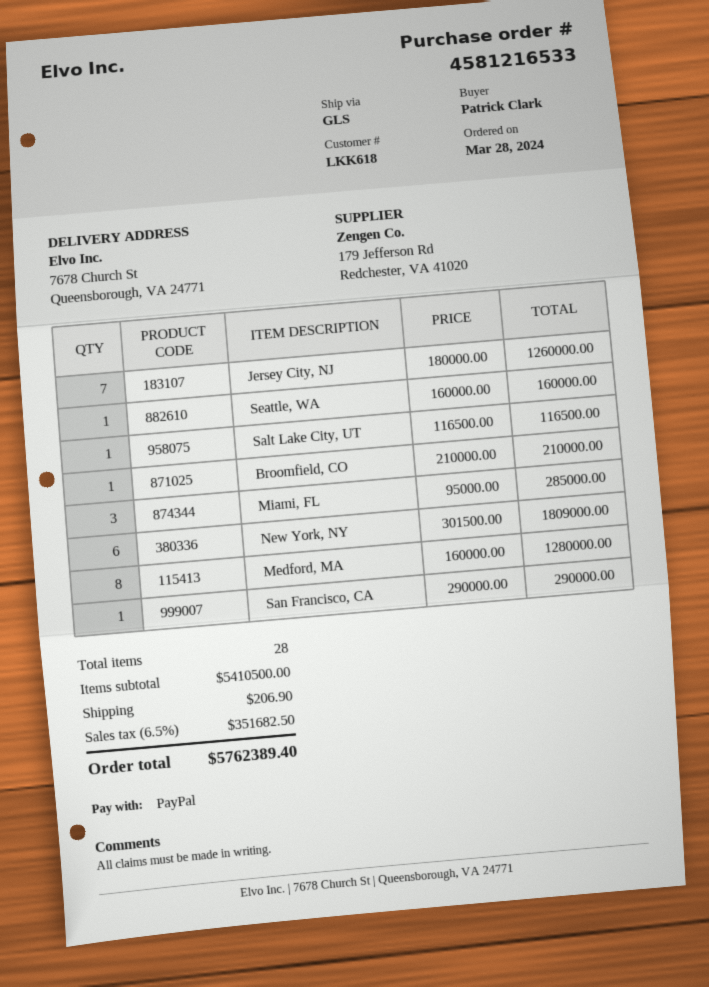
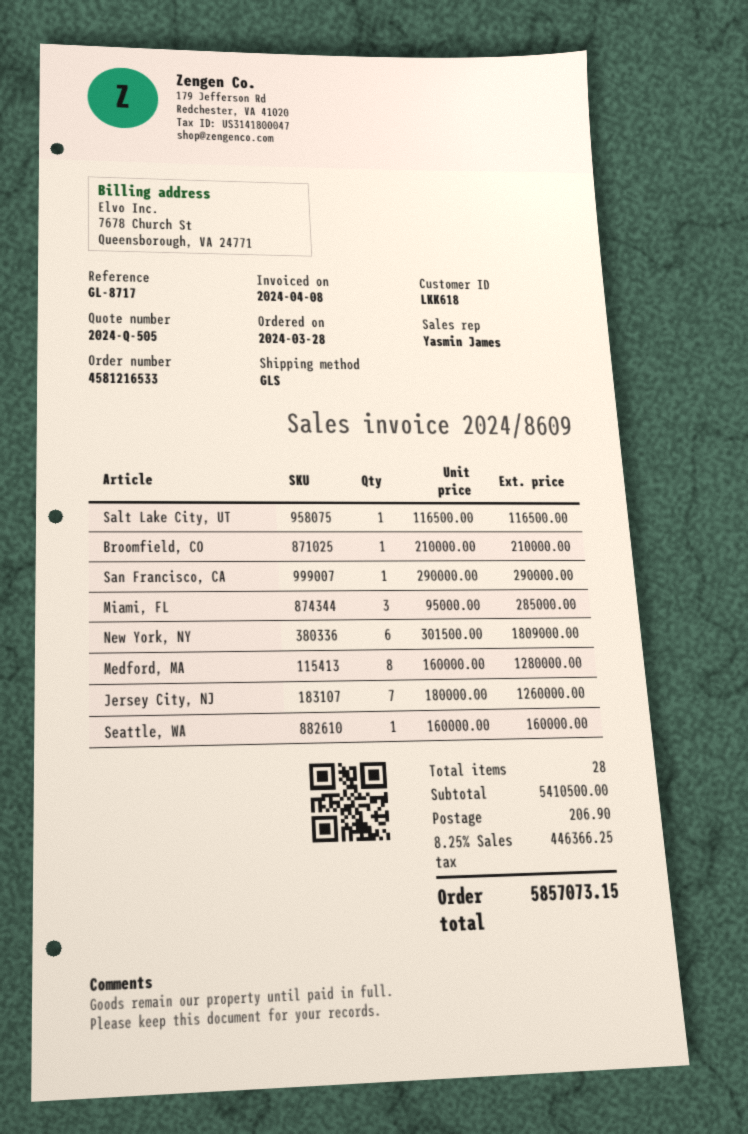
tax: 6.5% = 351682.50 -> 8.25% = 446366.25
total: 5762389.40 -> 5857073.15

